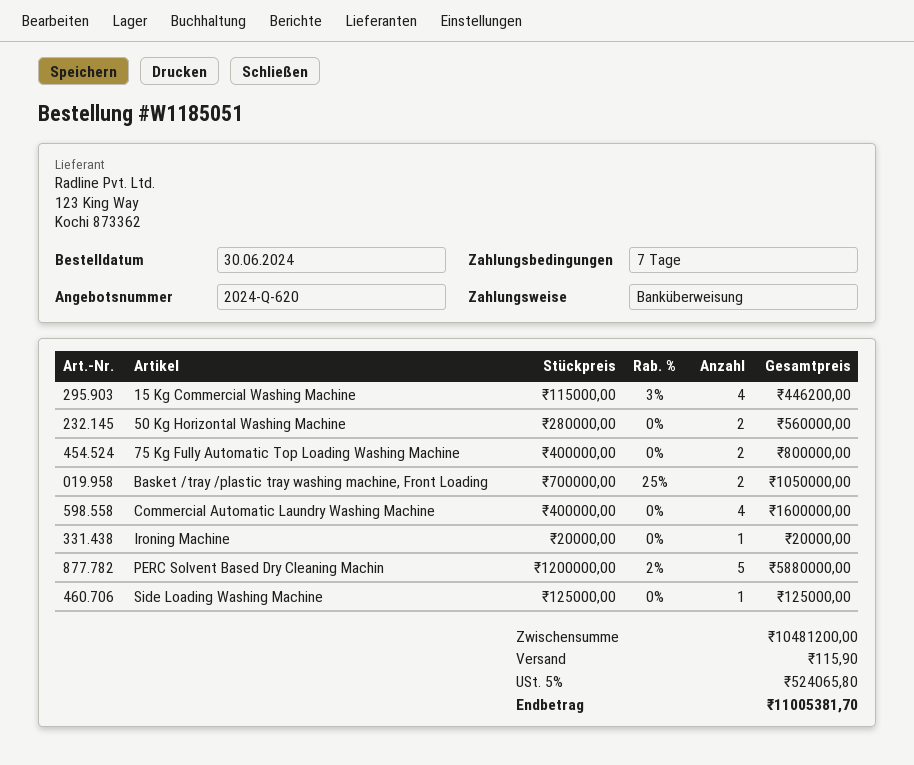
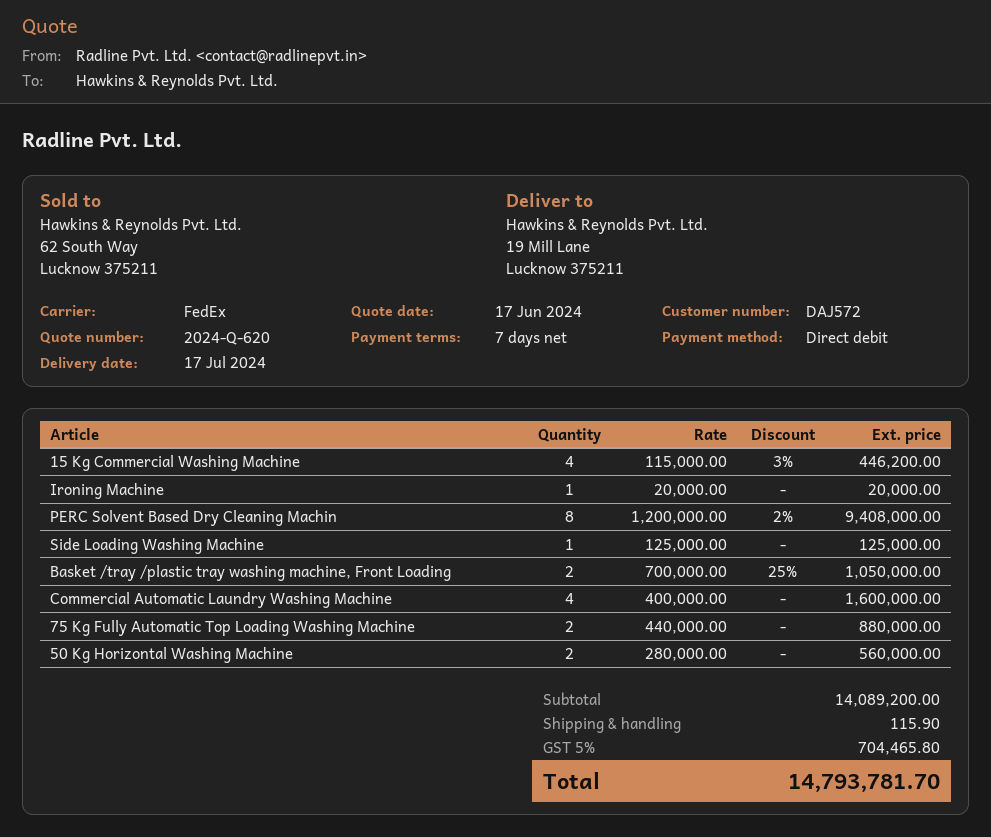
payment method: bank transfer -> direct debit
75 Kg Fully Automatic Top Loading Washing Machine: 2 x 400000.00 = 800000.00 -> 2 x 440000.00 = 880000.00
PERC Solvent Based Dry Cleaning Machin: 5 x 1200000.00 - 2% = 5880000.00 -> 8 x 1200000.00 - 2% = 9408000.00
subtotal: 10481200.00 -> 14089200.00
tax: 5% = 524065.80 -> 5% = 704465.80
total: 11005381.70 -> 14793781.70

